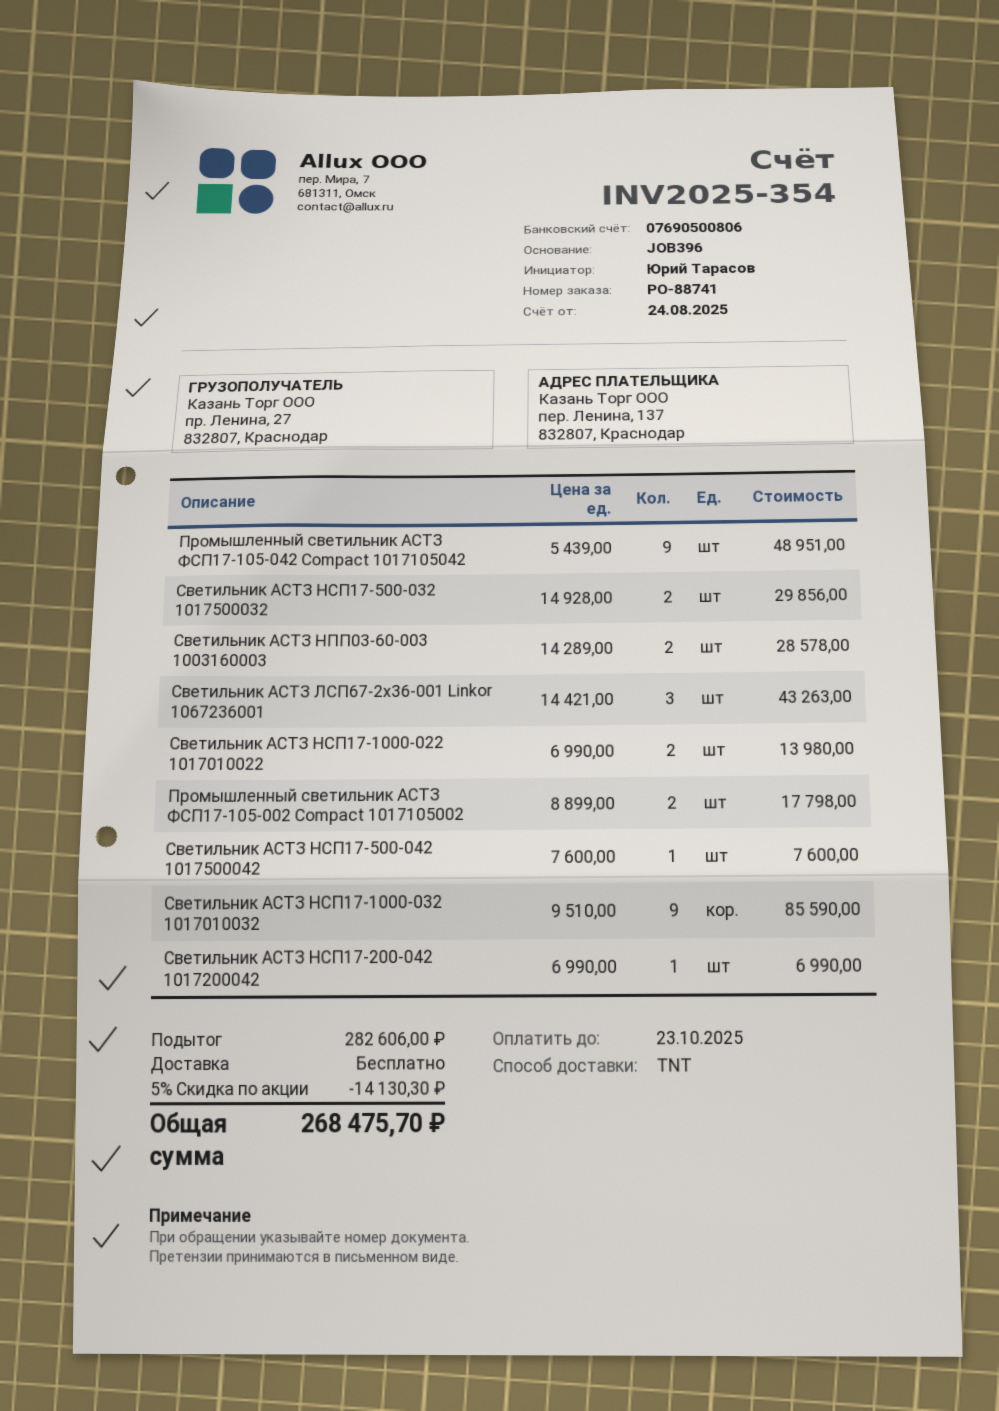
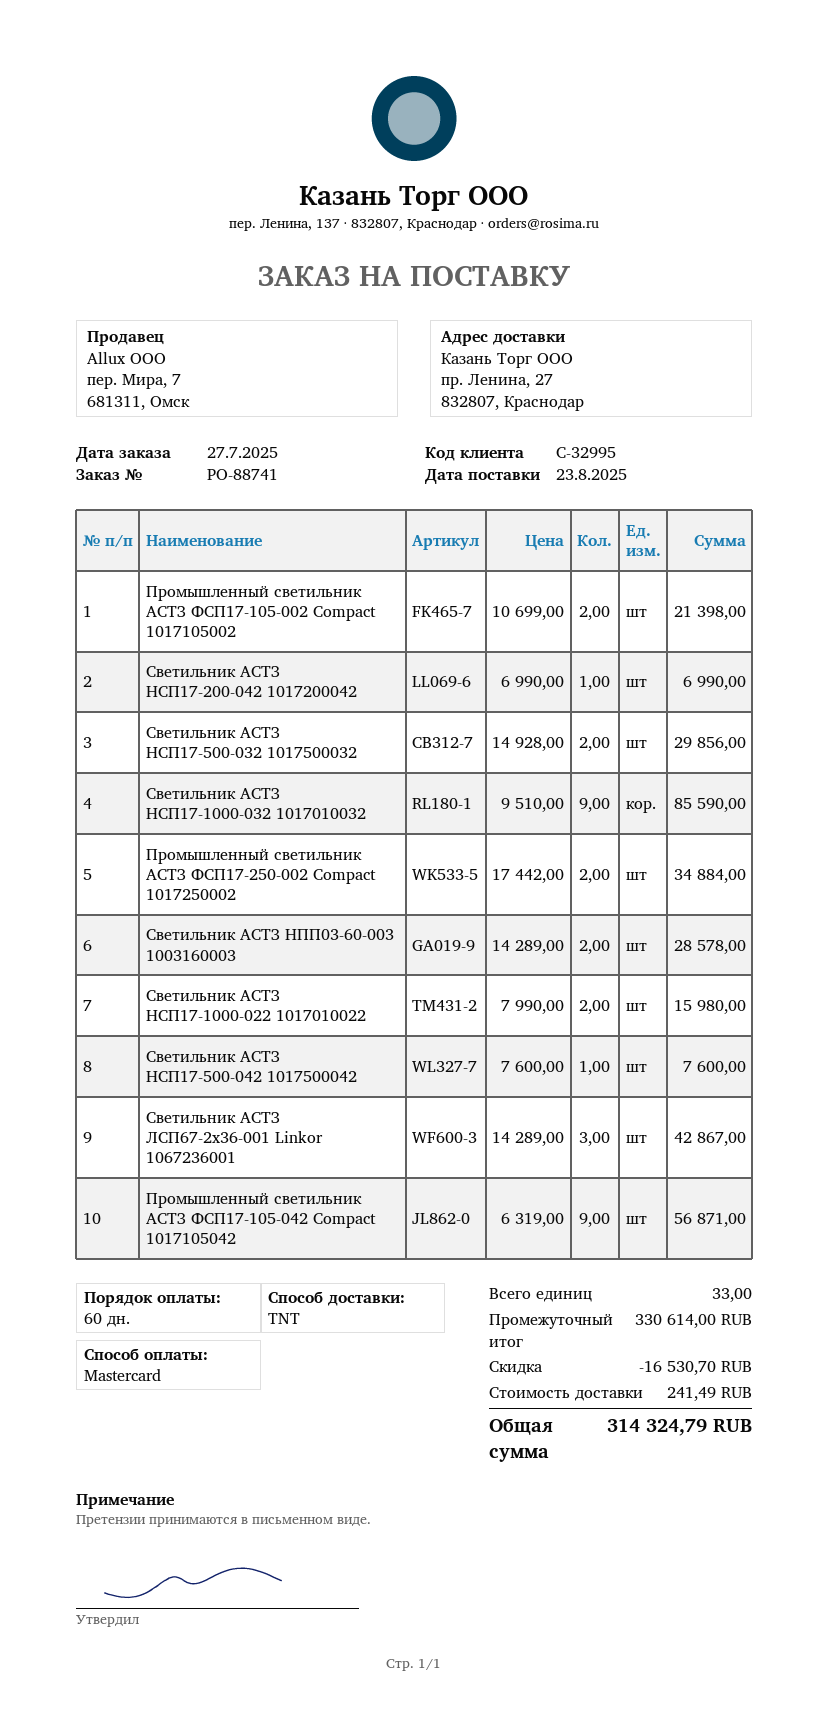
Промышленный светильник АСТЗ ФСП17-105-042 Compact 1017105042: 9 x 5439.00 = 48951.00 -> 9 x 6319.00 = 56871.00
Светильник АСТЗ ЛСП67-2x36-001 Linkor 1067236001: 3 x 14421.00 = 43263.00 -> 3 x 14289.00 = 42867.00
Светильник АСТЗ НСП17-1000-022 1017010022: 2 x 6990.00 = 13980.00 -> 2 x 7990.00 = 15980.00
Промышленный светильник АСТЗ ФСП17-105-002 Compact 1017105002: 2 x 8899.00 = 17798.00 -> 2 x 10699.00 = 21398.00
Промышленный светильник АСТЗ ФСП17-250-002 Compact 1017250002: none -> 2 x 17442.00 = 34884.00
subtotal: 282606.00 -> 330614.00
discount: 14130.30 -> 16530.70
shipping: 0.00 -> 241.49
total: 268475.70 -> 314324.79

